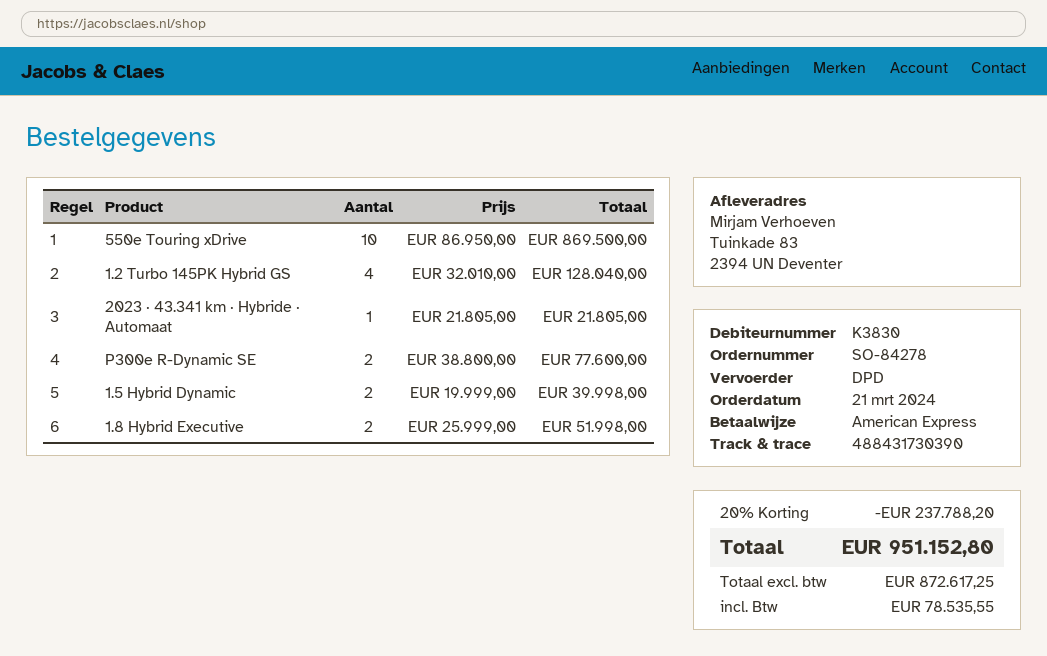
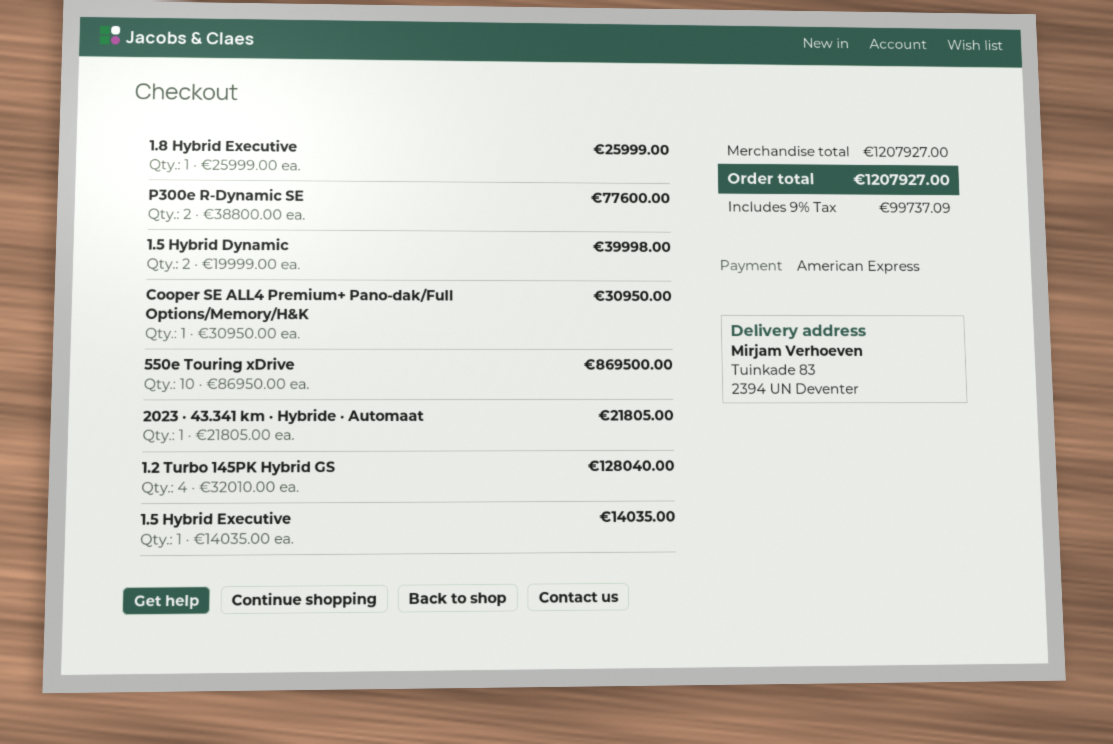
1.8 Hybrid Executive: 2 x 25999.00 = 51998.00 -> 1 x 25999.00 = 25999.00
Cooper SE ALL4 Premium+ Pano-dak/Full Options/Memory/H&K: none -> 1 x 30950.00 = 30950.00
1.5 Hybrid Executive: none -> 1 x 14035.00 = 14035.00
discount: 20% = 237788.20 -> none
tax: 78535.55 -> 99737.09
total: 951152.80 -> 1207927.00

